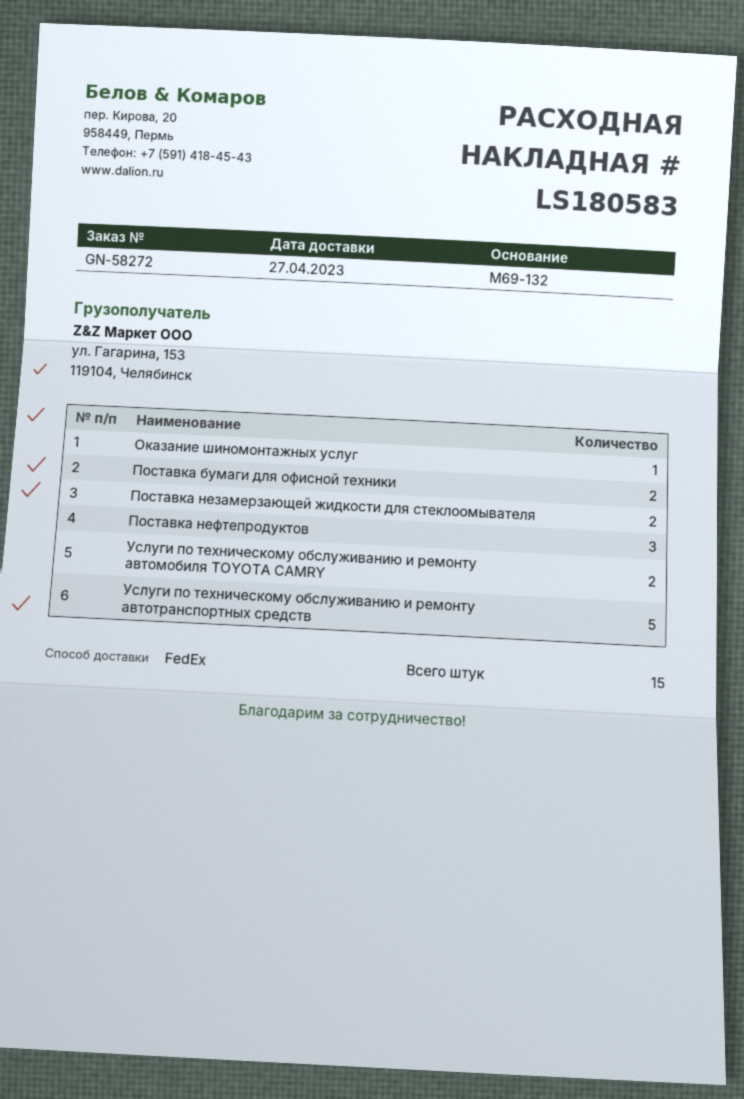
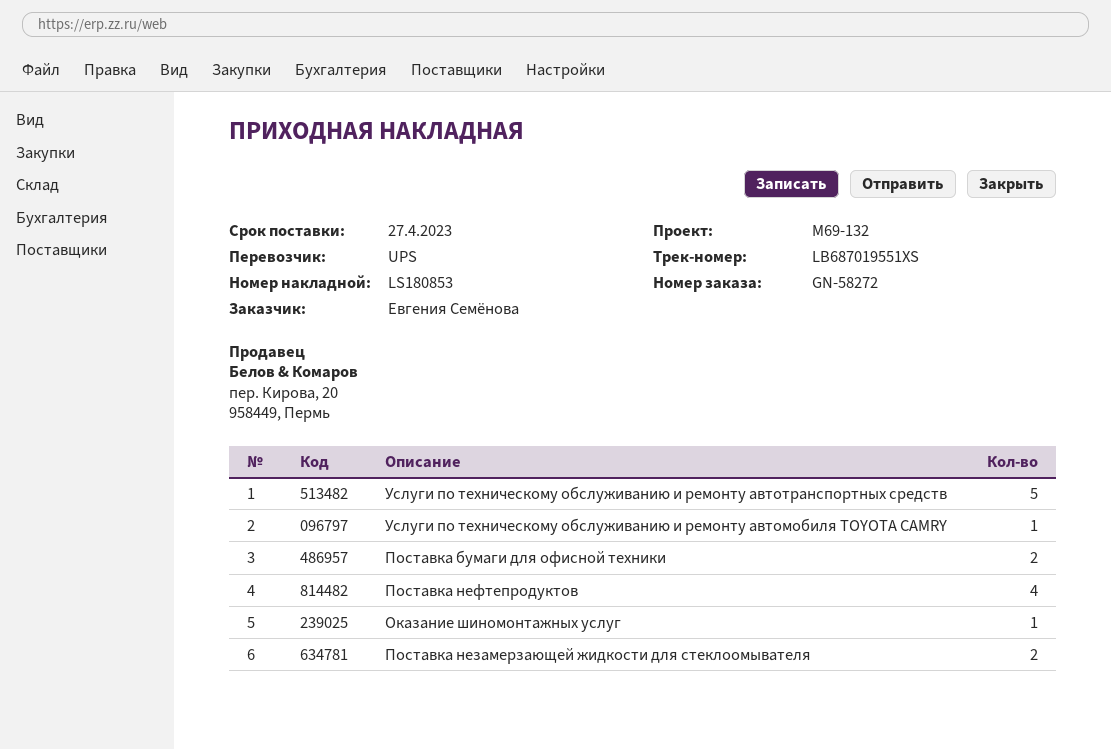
delivery note number: LS180583 -> LS180853
shipping method: FedEx -> UPS
Поставка нефтепродуктов: 3 -> 4
Услуги по техническому обслуживанию и ремонту автомобиля TOYOTA CAMRY: 2 -> 1

